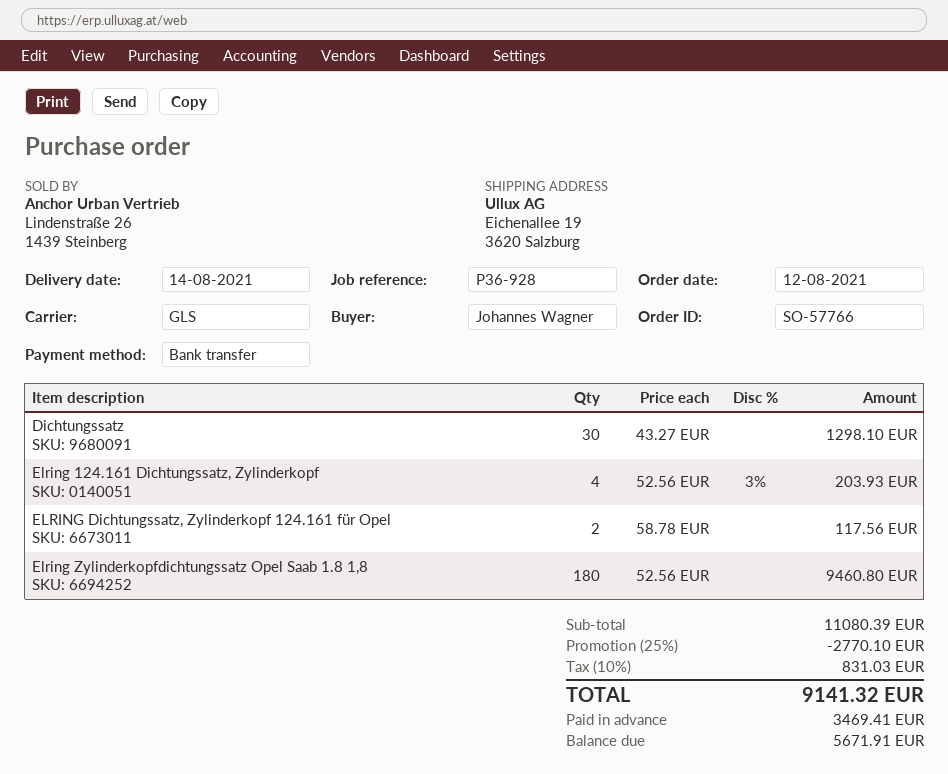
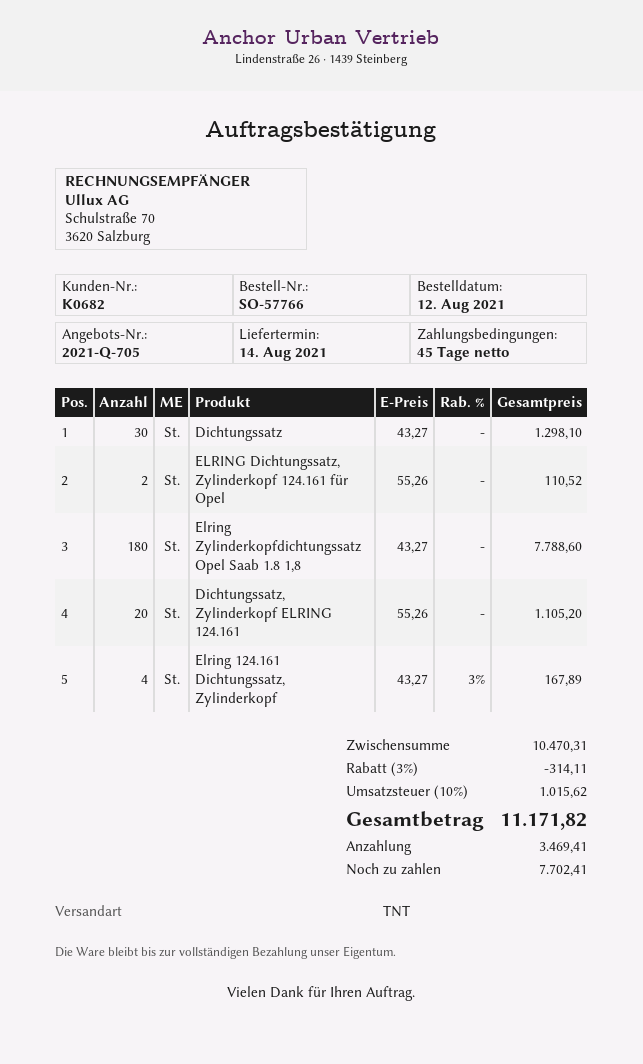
shipping method: GLS -> TNT
Elring 124.161 Dichtungssatz, Zylinderkopf: 4 x 52.56 - 3% = 203.93 -> 4 x 43.27 - 3% = 167.89
ELRING Dichtungssatz, Zylinderkopf 124.161 für Opel: 2 x 58.78 = 117.56 -> 2 x 55.26 = 110.52
Elring Zylinderkopfdichtungssatz Opel Saab 1.8 1,8: 180 x 52.56 = 9460.80 -> 180 x 43.27 = 7788.60
Dichtungssatz, Zylinderkopf ELRING 124.161: none -> 20 x 55.26 = 1105.20
subtotal: 11080.39 -> 10470.31
discount: 25% = 2770.10 -> 3% = 314.11
tax: 10% = 831.03 -> 10% = 1015.62
total: 9141.32 -> 11171.82
balance: 5671.91 -> 7702.41

